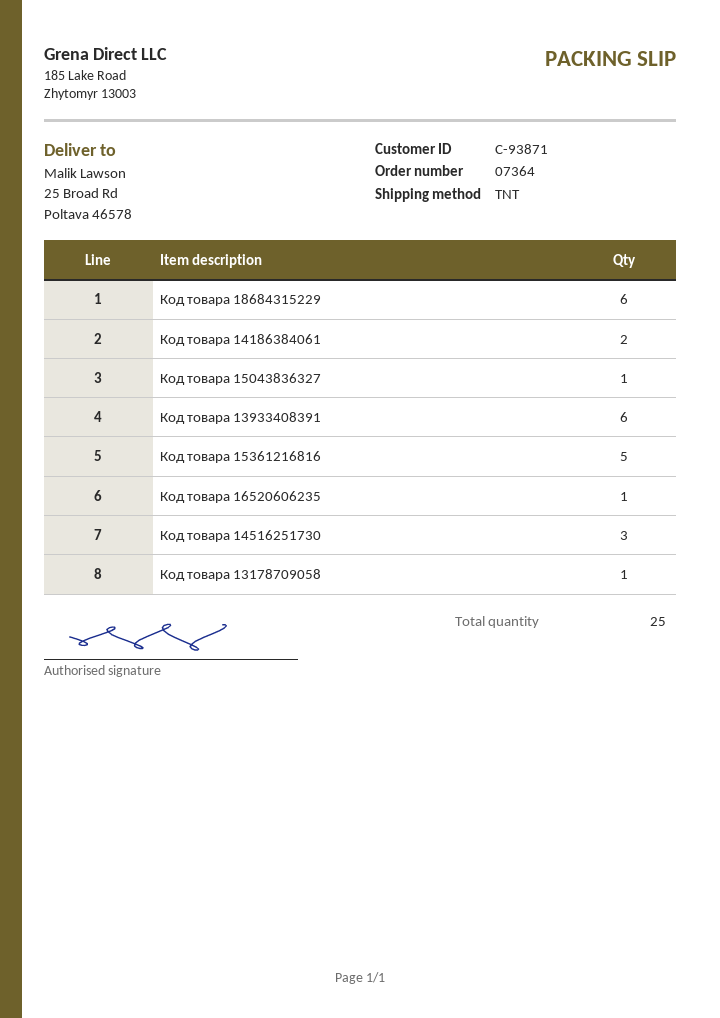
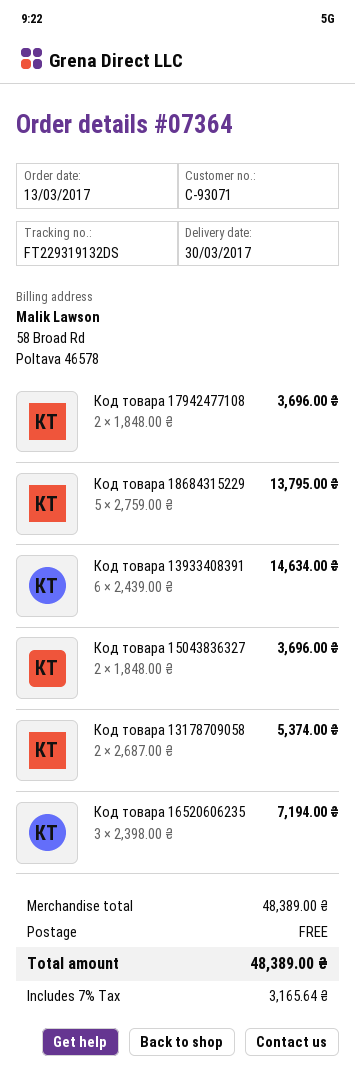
customer number: C-93871 -> C-93071
Код товара 18684315229: 6 -> 5
Код товара 14186384061: 2 -> none
Код товара 15043836327: 1 -> 2
Код товара 15361216816: 5 -> none
Код товара 16520606235: 1 -> 3
Код товара 14516251730: 3 -> none
Код товара 13178709058: 1 -> 2
Код товара 17942477108: none -> 2

